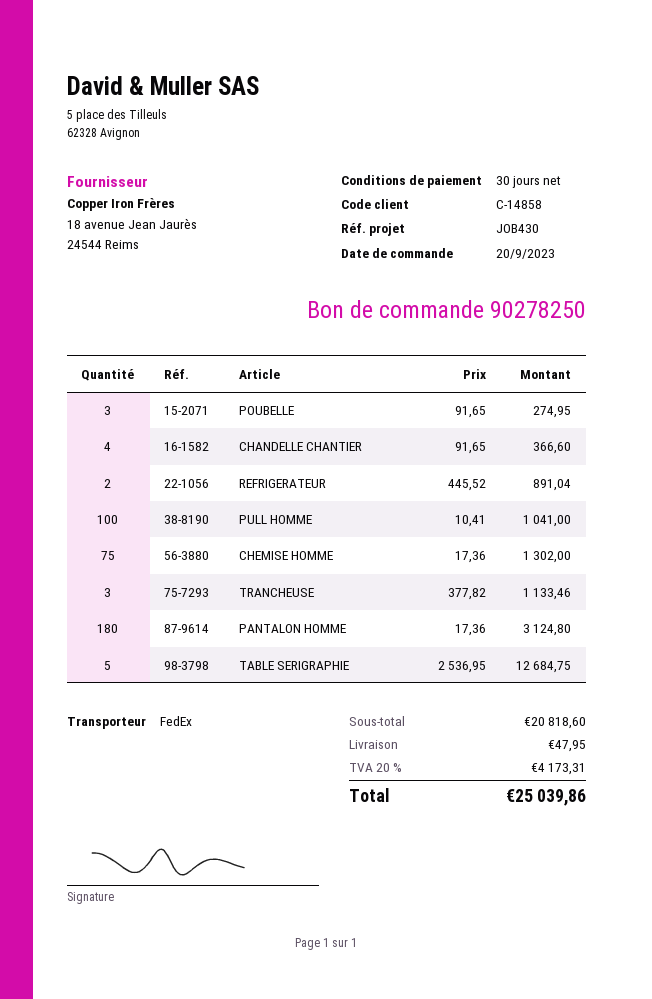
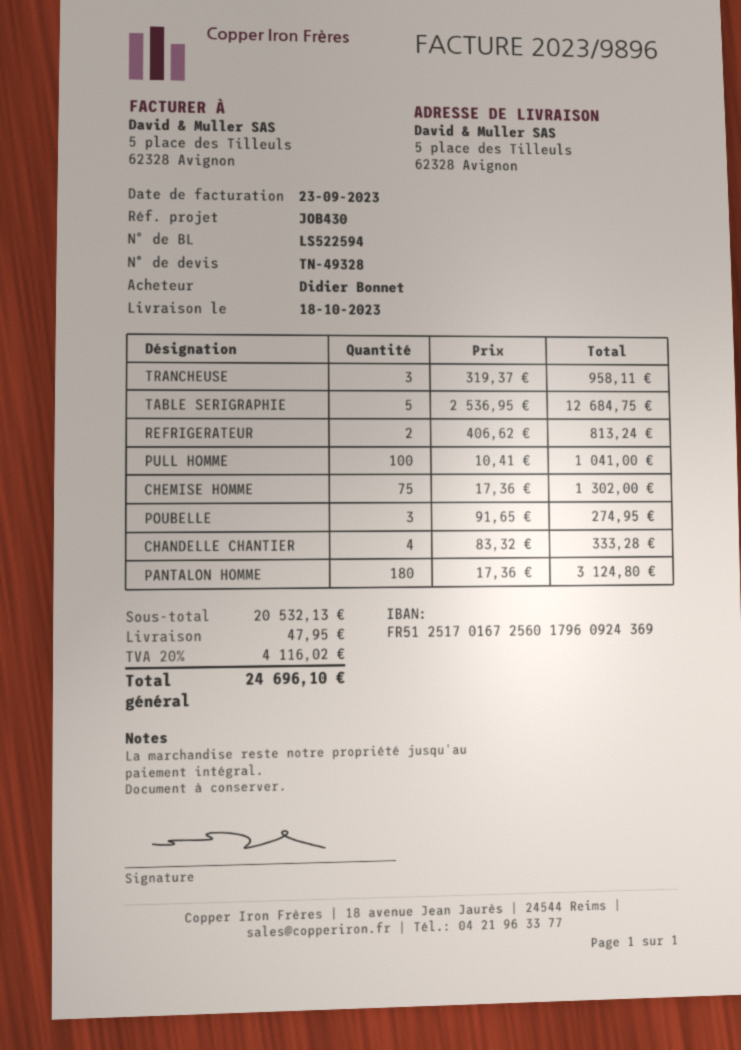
CHANDELLE CHANTIER: 4 x 91.65 = 366.60 -> 4 x 83.32 = 333.28
REFRIGERATEUR: 2 x 445.52 = 891.04 -> 2 x 406.62 = 813.24
TRANCHEUSE: 3 x 377.82 = 1133.46 -> 3 x 319.37 = 958.11
subtotal: 20818.60 -> 20532.13
tax: 20% = 4173.31 -> 20% = 4116.02
total: 25039.86 -> 24696.10

